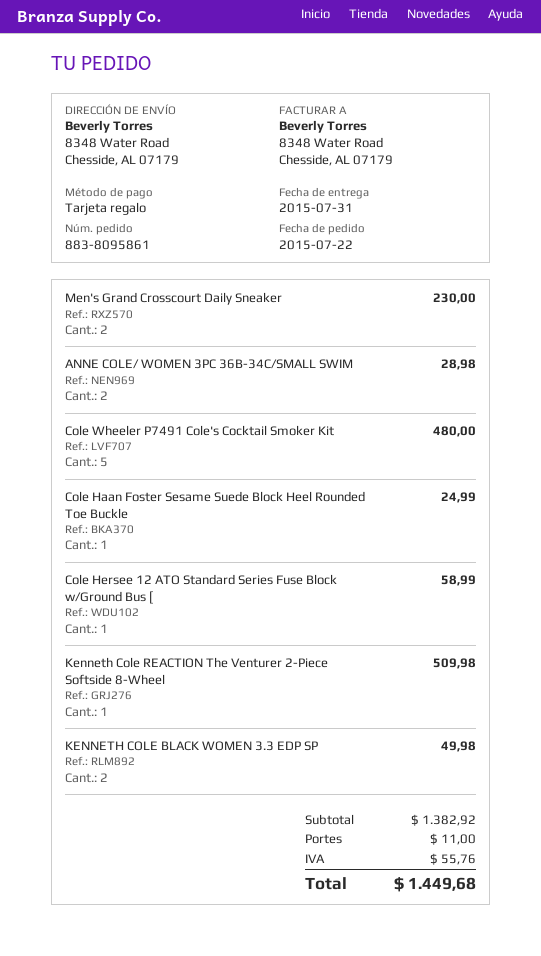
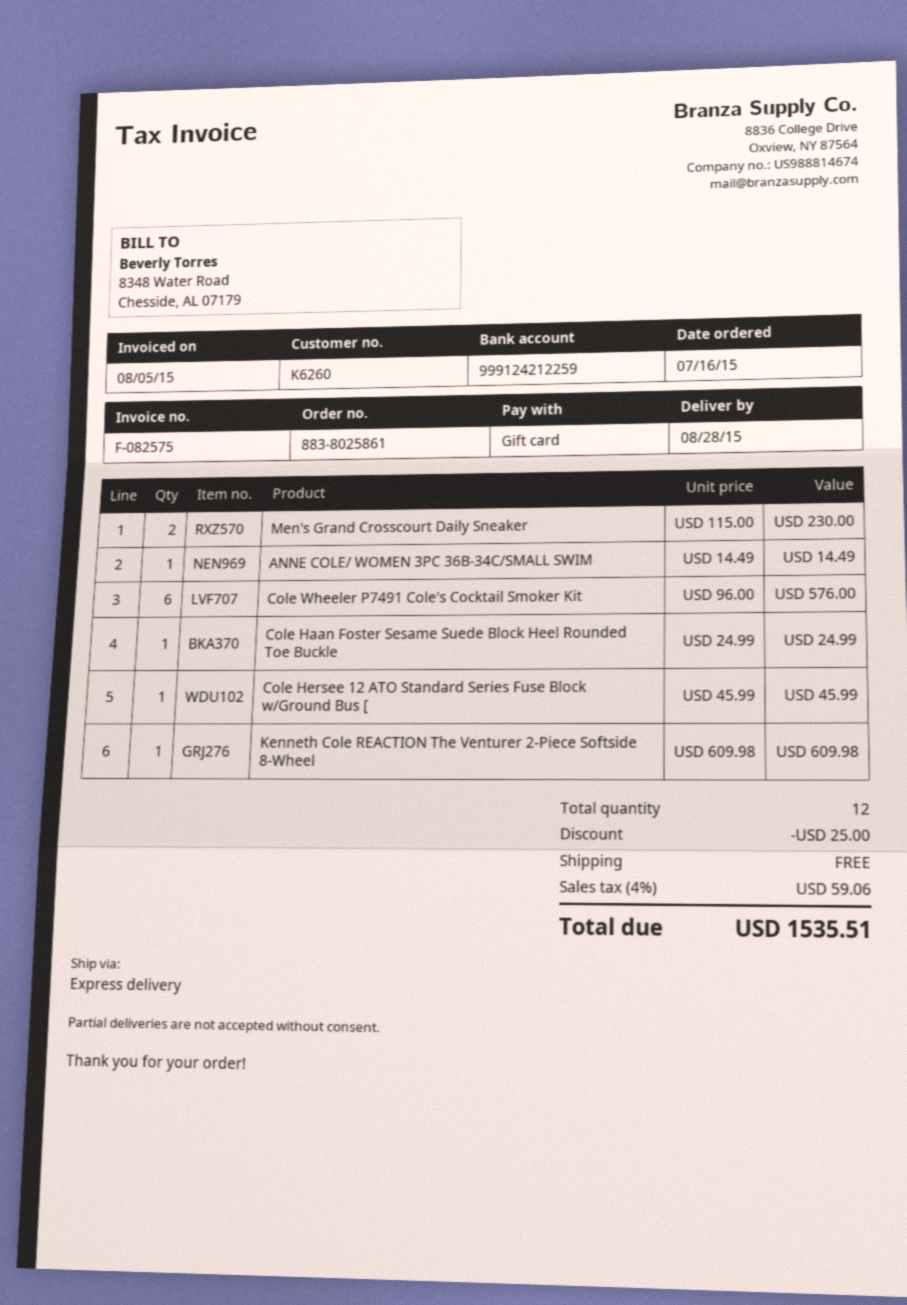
order number: 883-8095861 -> 883-8025861
order date: 2015-07-22 -> 2015-07-16
delivery date: 2015-07-31 -> 2015-08-28
ANNE COLE/ WOMEN 3PC 36B-34C/SMALL SWIM: 2 for 28.98 -> 1 for 14.49
Cole Wheeler P7491 Cole's Cocktail Smoker Kit: 5 for 480.00 -> 6 for 576.00
Cole Hersee 12 ATO Standard Series Fuse Block w/Ground Bus [: 1 for 58.99 -> 1 for 45.99
Kenneth Cole REACTION The Venturer 2-Piece Softside 8-Wheel: 1 for 509.98 -> 1 for 609.98
KENNETH COLE BLACK WOMEN 3.3 EDP SP: 2 for 49.98 -> none
discount: none -> 25.00
shipping: 11.00 -> 0.00
tax: 55.76 -> 59.06
total: 1449.68 -> 1535.51

